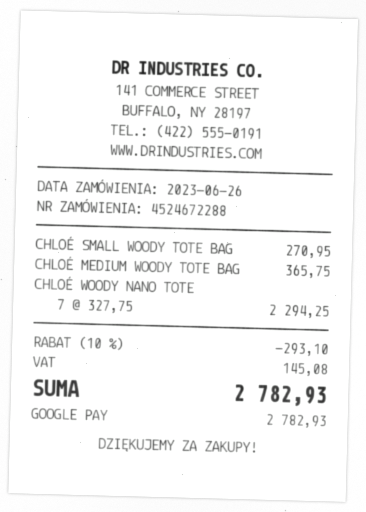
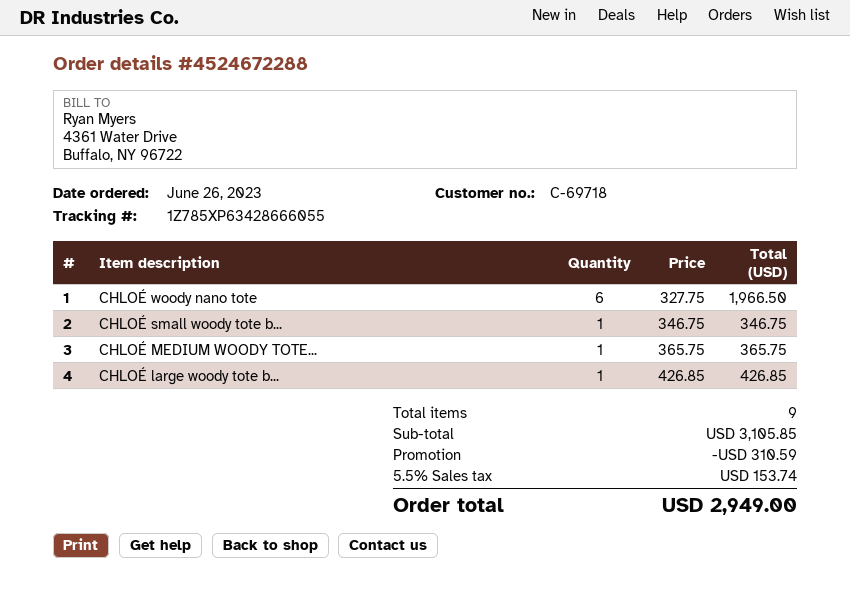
CHLOÉ SMALL WOODY TOTE BAG: 1 x 270.95 = 270.95 -> 1 x 346.75 = 346.75
CHLOÉ WOODY NANO TOTE: 7 x 327.75 = 2294.25 -> 6 x 327.75 = 1966.50
CHLOÉ large woody tote b...: none -> 1 x 426.85 = 426.85
discount: 293.10 -> 310.59
tax: 145.08 -> 153.74
total: 2782.93 -> 2949.00

